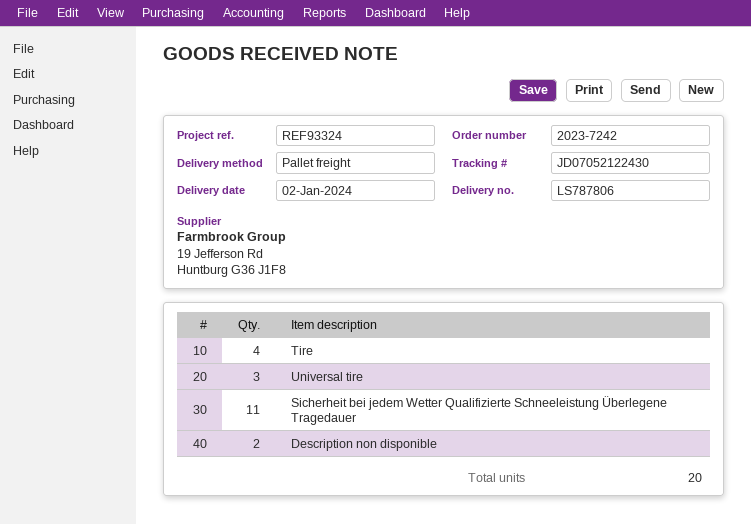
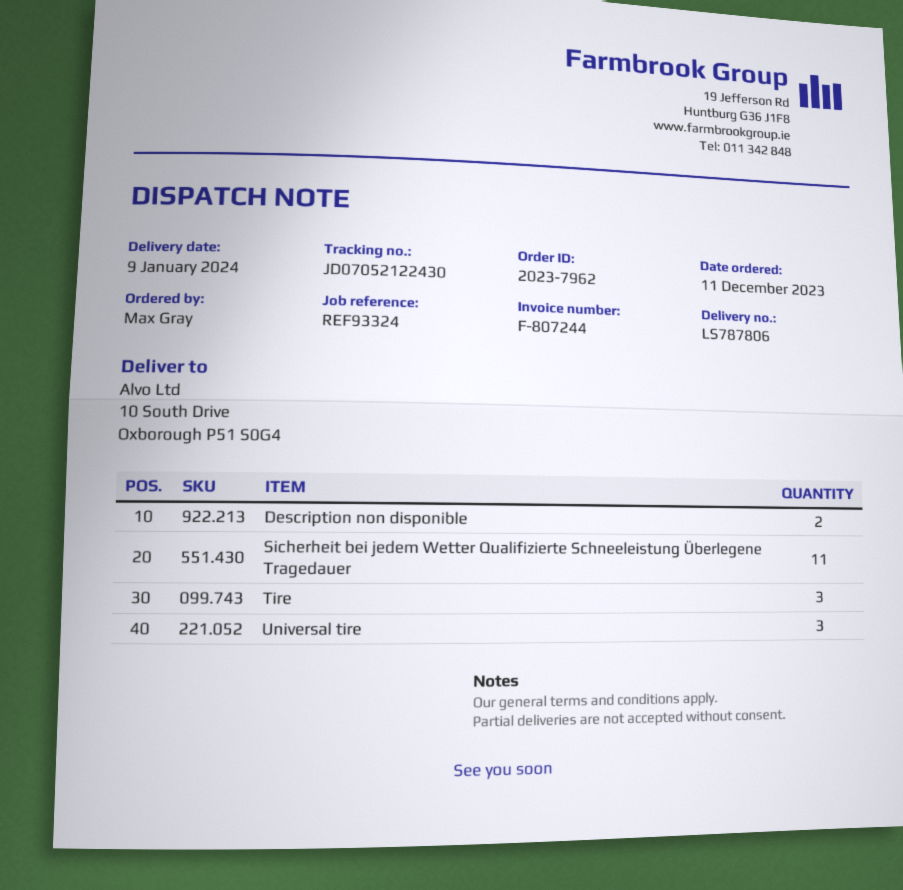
order number: 2023-7242 -> 2023-7962
delivery date: 2024-01-02 -> 2024-01-09
Tire: 4 -> 3

